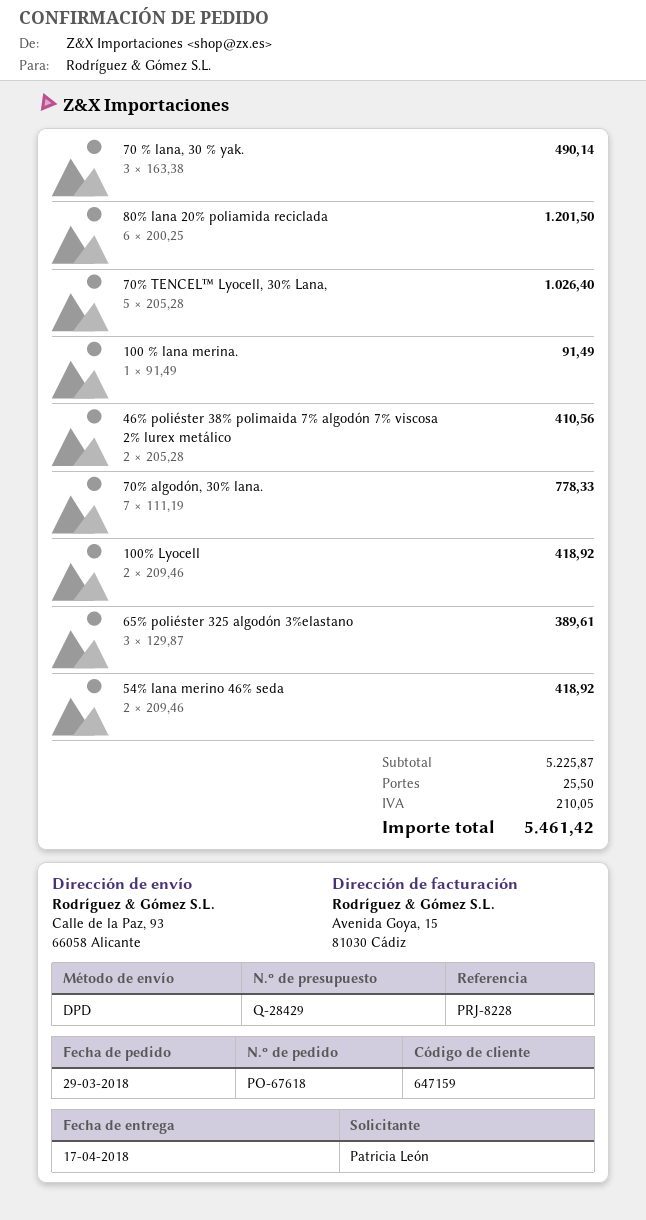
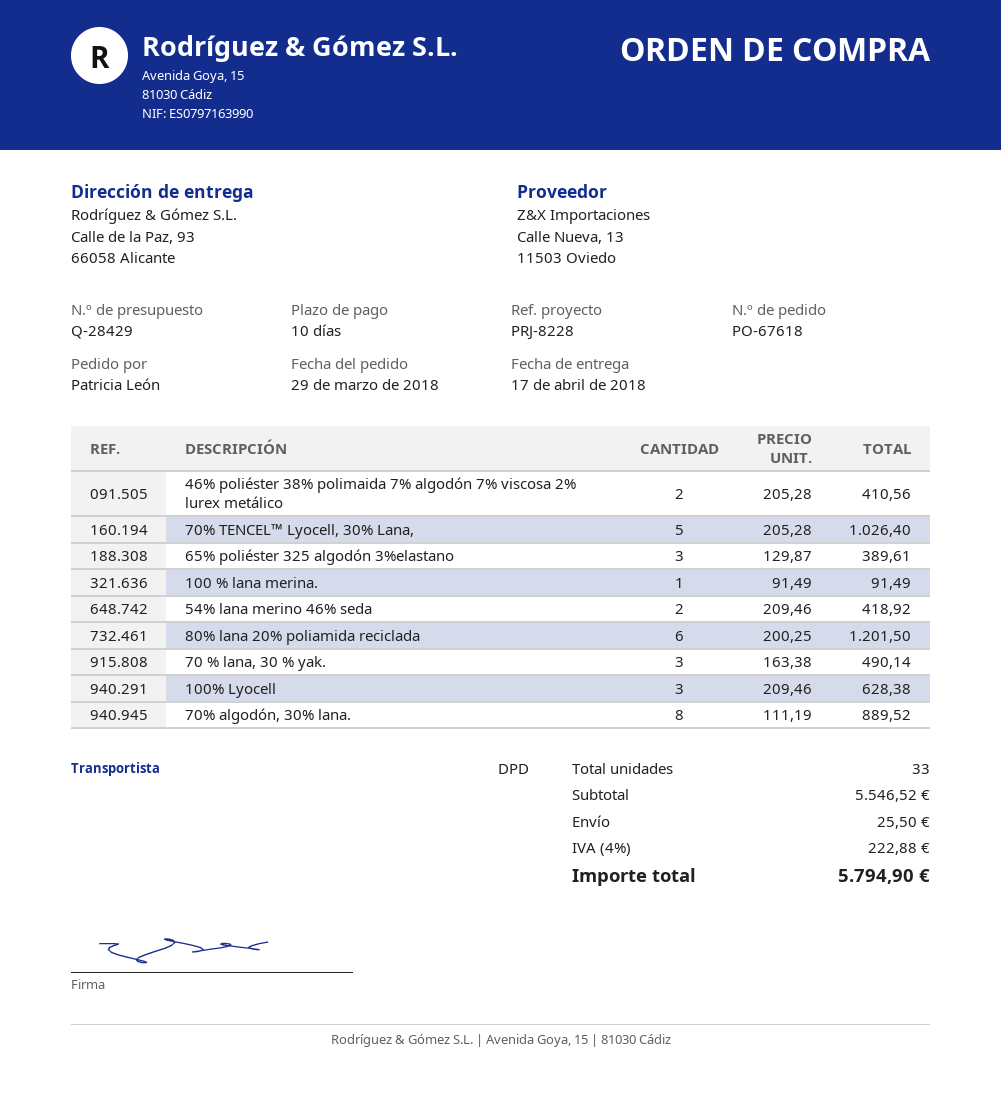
70% algodón, 30% lana.: 7 x 111.19 = 778.33 -> 8 x 111.19 = 889.52
100% Lyocell: 2 x 209.46 = 418.92 -> 3 x 209.46 = 628.38
subtotal: 5225.87 -> 5546.52
tax: 210.05 -> 222.88
total: 5461.42 -> 5794.90

